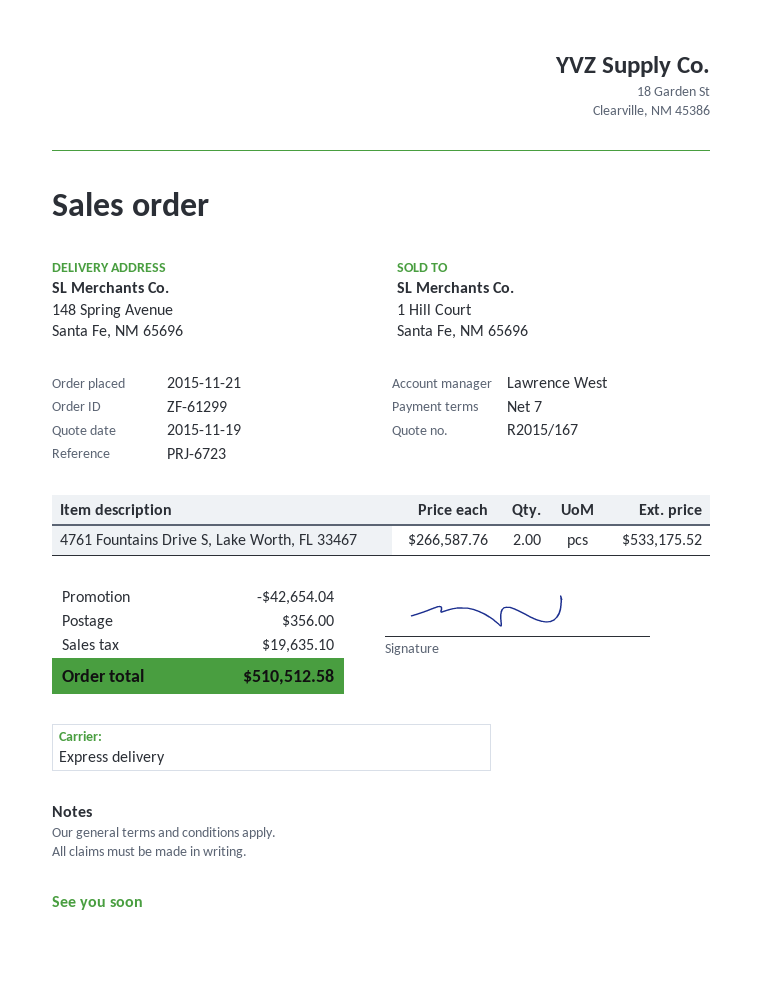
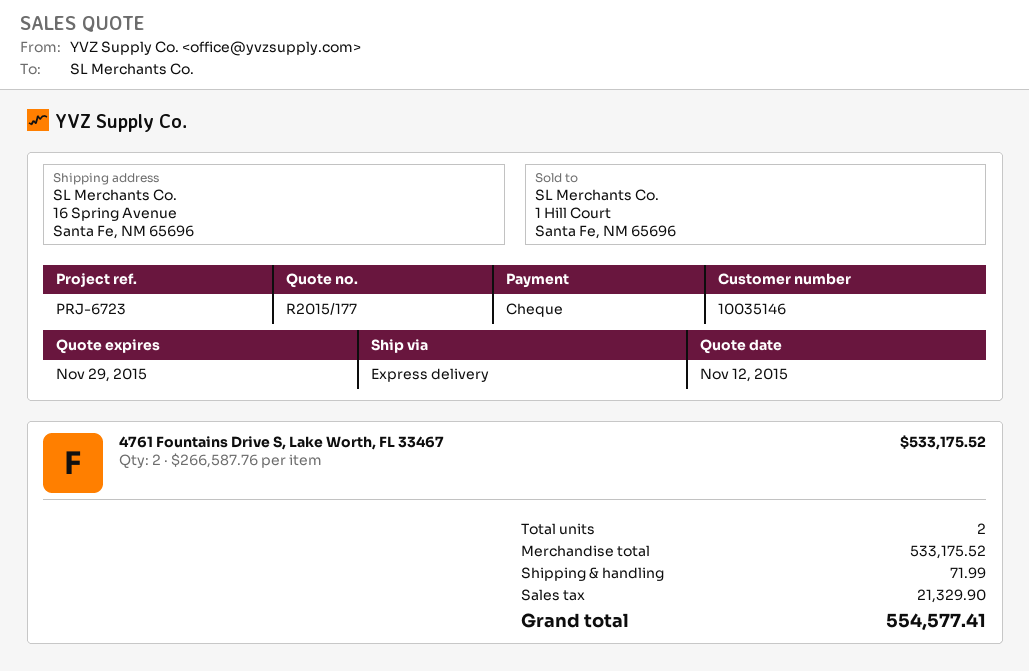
quote number: R2015/167 -> R2015/177
quote date: 2015-11-19 -> 2015-11-12
ship to: 148 Spring Avenue, Santa Fe, NM 65696 -> 16 Spring Avenue, Santa Fe, NM 65696
discount: 42654.04 -> none
shipping: 356.00 -> 71.99
tax: 19635.10 -> 21329.90
total: 510512.58 -> 554577.41

